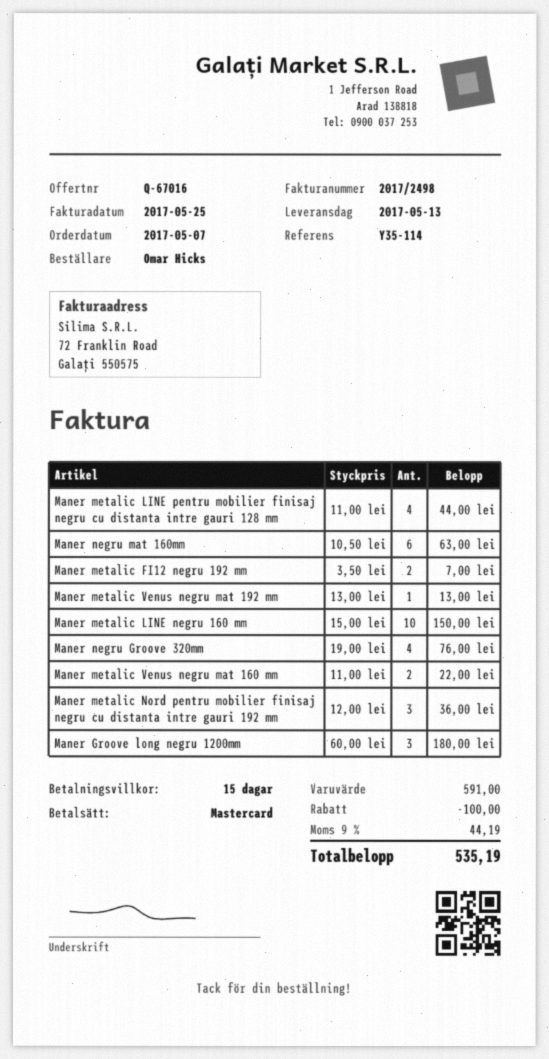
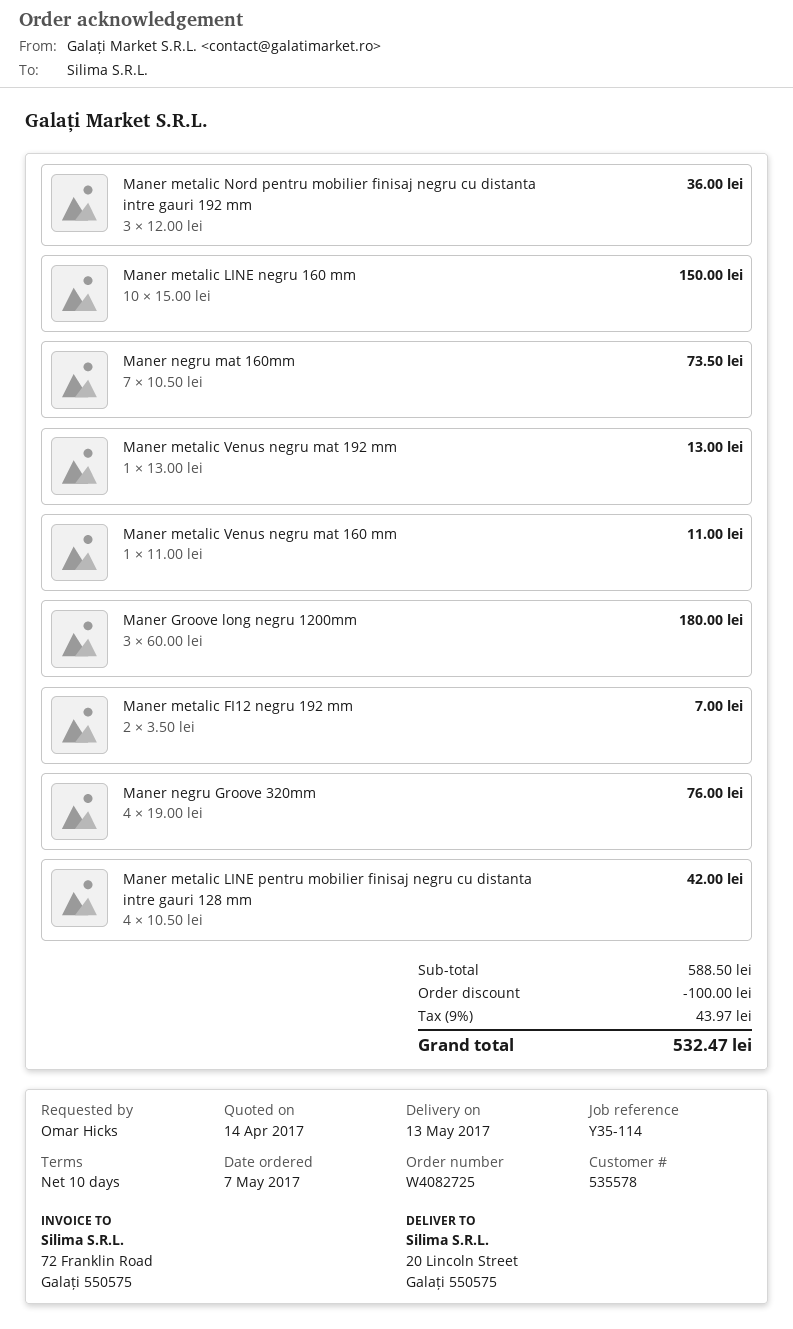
payment terms: 15 days -> 10 days
Maner metalic LINE pentru mobilier finisaj negru cu distanta intre gauri 128 mm: 4 x 11.00 = 44.00 -> 4 x 10.50 = 42.00
Maner negru mat 160mm: 6 x 10.50 = 63.00 -> 7 x 10.50 = 73.50
Maner metalic Venus negru mat 160 mm: 2 x 11.00 = 22.00 -> 1 x 11.00 = 11.00
subtotal: 591.00 -> 588.50
tax: 9% = 44.19 -> 9% = 43.97
total: 535.19 -> 532.47

